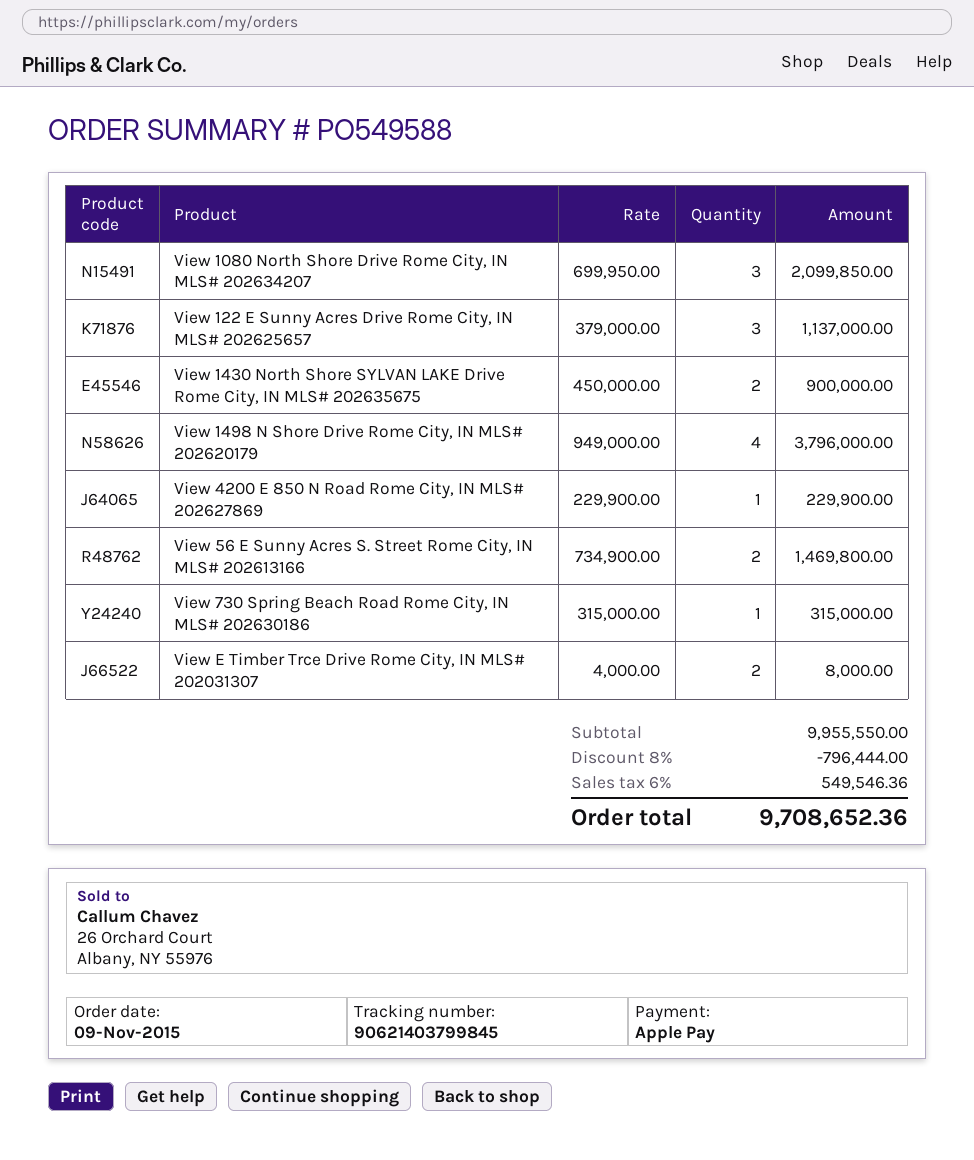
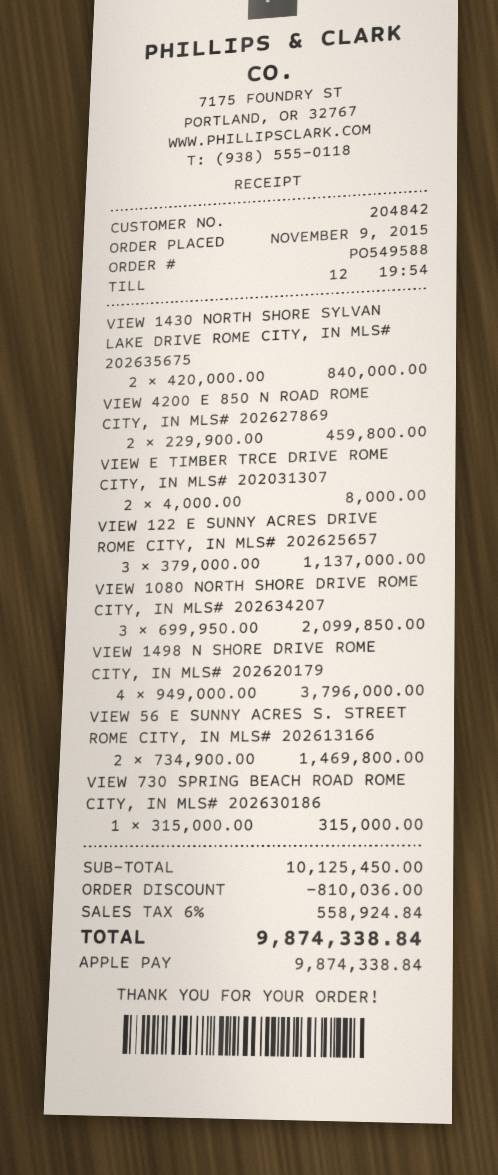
View 1430 North Shore SYLVAN LAKE Drive Rome City, IN MLS# 202635675: 2 x 450000.00 = 900000.00 -> 2 x 420000.00 = 840000.00
View 4200 E 850 N Road Rome City, IN MLS# 202627869: 1 x 229900.00 = 229900.00 -> 2 x 229900.00 = 459800.00
subtotal: 9955550.00 -> 10125450.00
discount: 796444.00 -> 810036.00
tax: 6% = 549546.36 -> 6% = 558924.84
total: 9708652.36 -> 9874338.84

